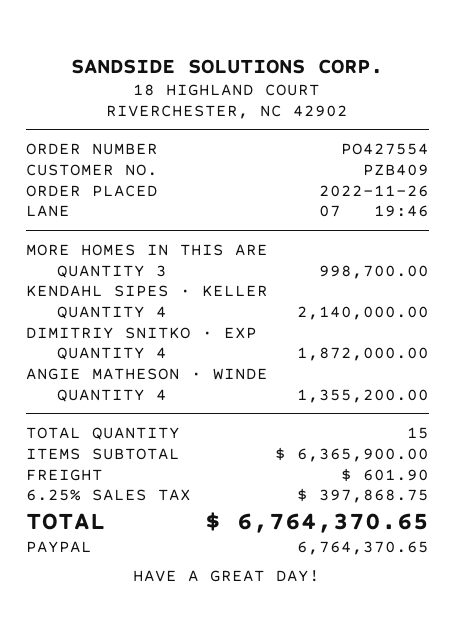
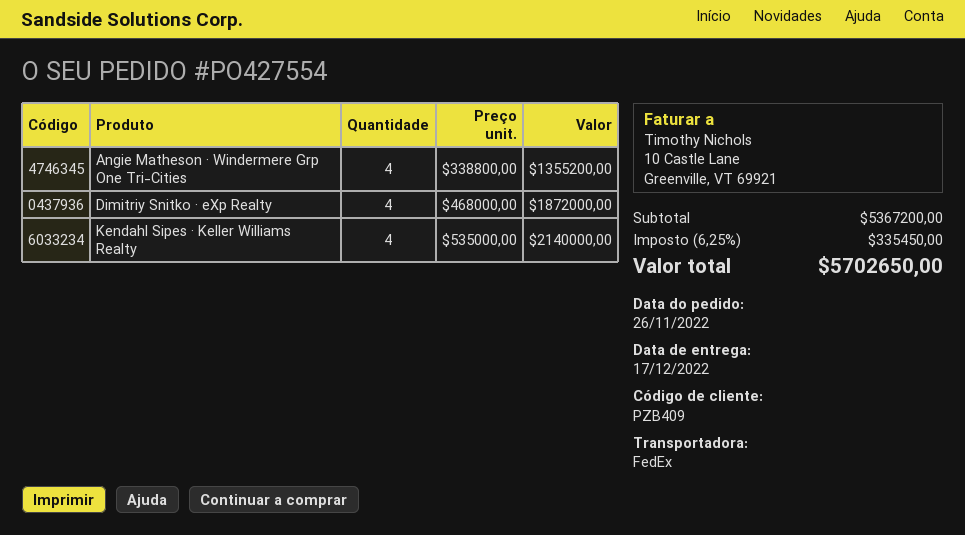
MORE HOMES IN THIS ARE: 3 for 998700.00 -> none
subtotal: 6365900.00 -> 5367200.00
shipping: 601.90 -> none
tax: 6.25% = 397868.75 -> 6.25% = 335450.00
total: 6764370.65 -> 5702650.00

